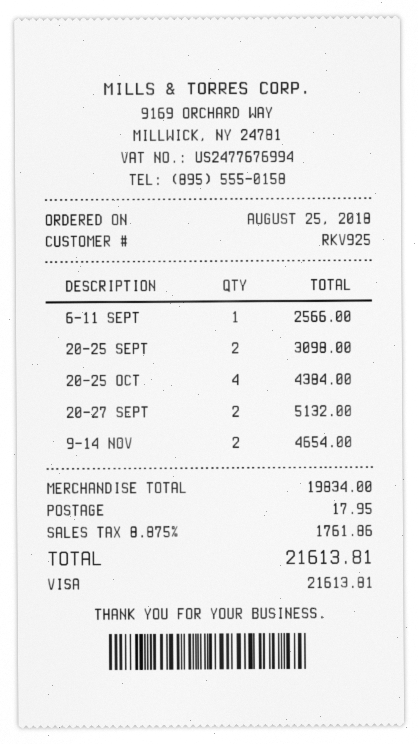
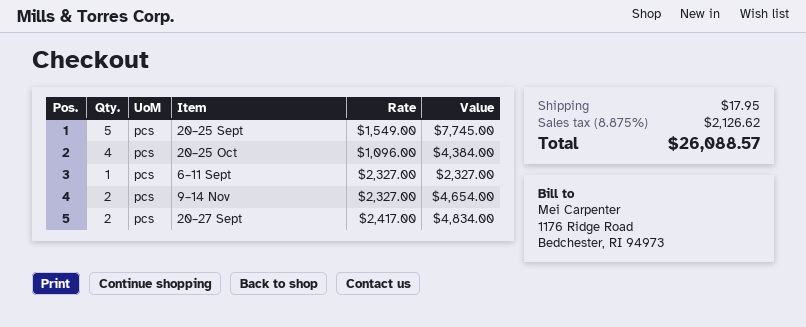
6–11 SEPT: 1 for 2566.00 -> 1 for 2327.00
20–25 SEPT: 2 for 3098.00 -> 5 for 7745.00
20–27 SEPT: 2 for 5132.00 -> 2 for 4834.00
tax: 8.875% = 1761.86 -> 8.875% = 2126.62
total: 21613.81 -> 26088.57

